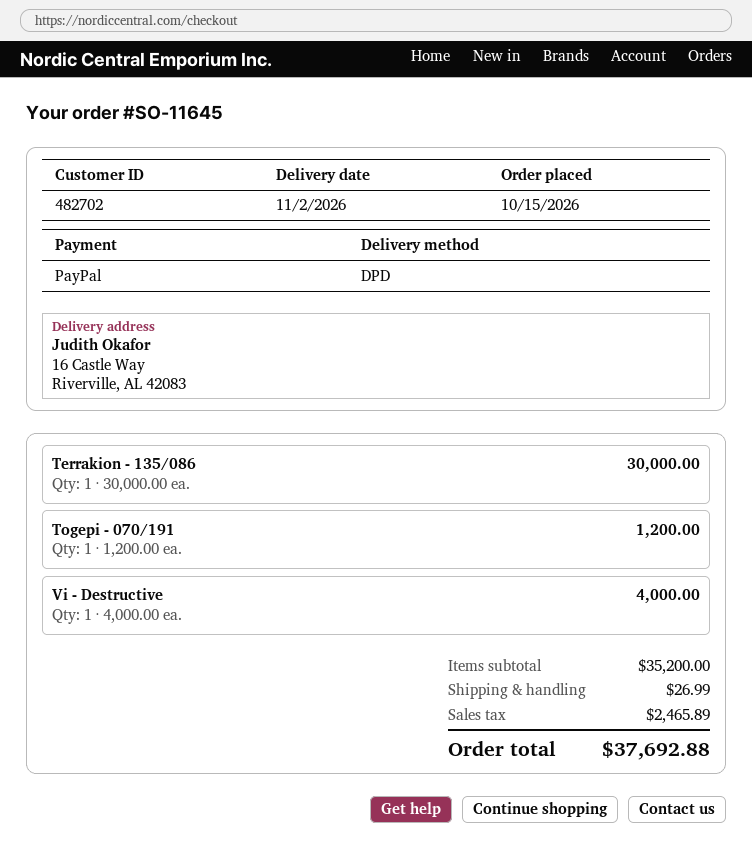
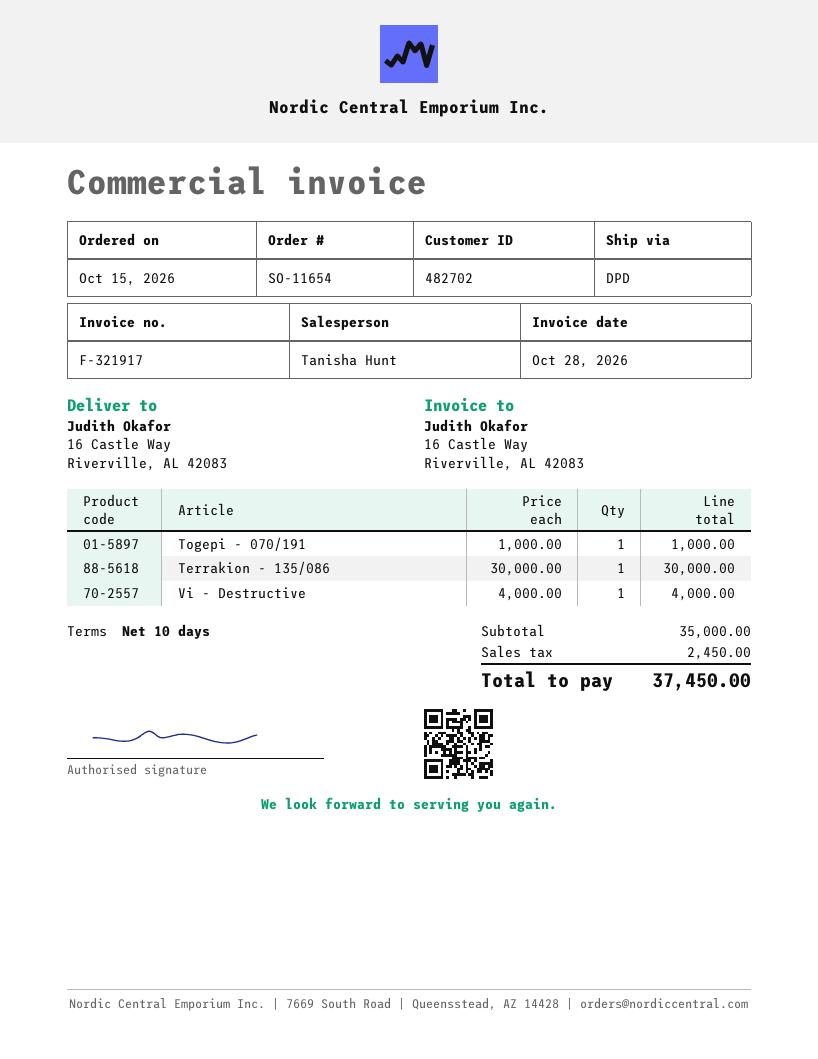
order number: SO-11645 -> SO-11654
Togepi - 070/191: 1 x 1200.00 = 1200.00 -> 1 x 1000.00 = 1000.00
subtotal: 35200.00 -> 35000.00
shipping: 26.99 -> none
tax: 2465.89 -> 2450.00
total: 37692.88 -> 37450.00

